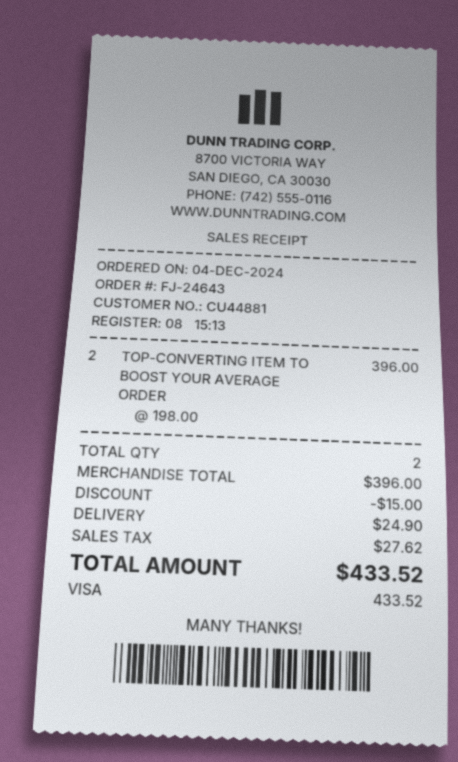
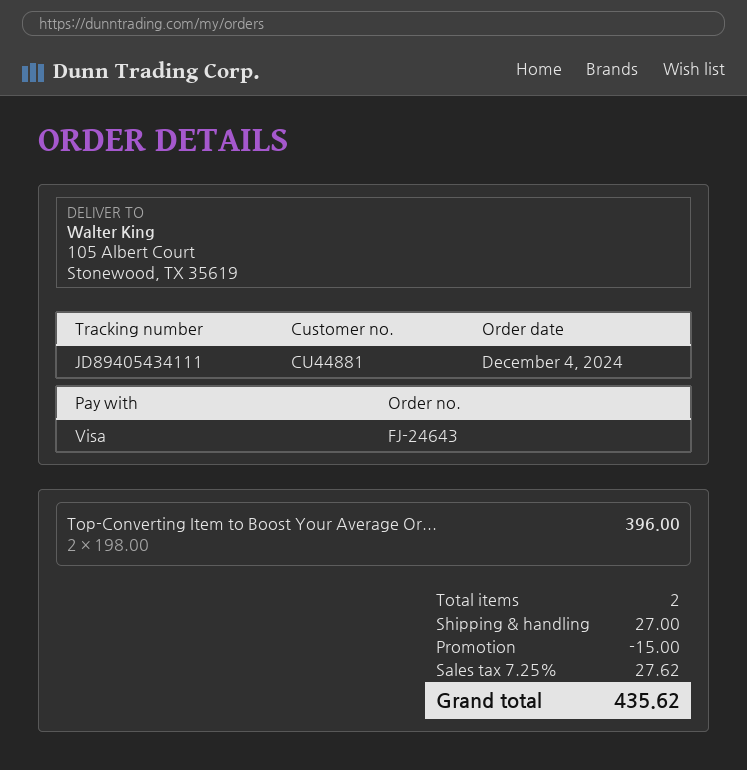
shipping: 24.90 -> 27.00
total: 433.52 -> 435.62

